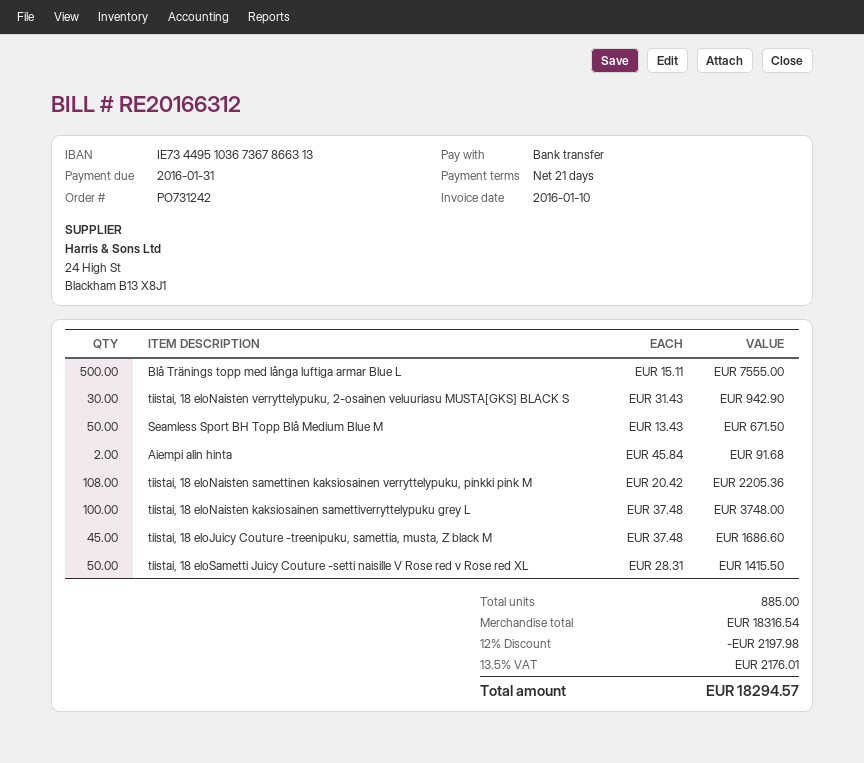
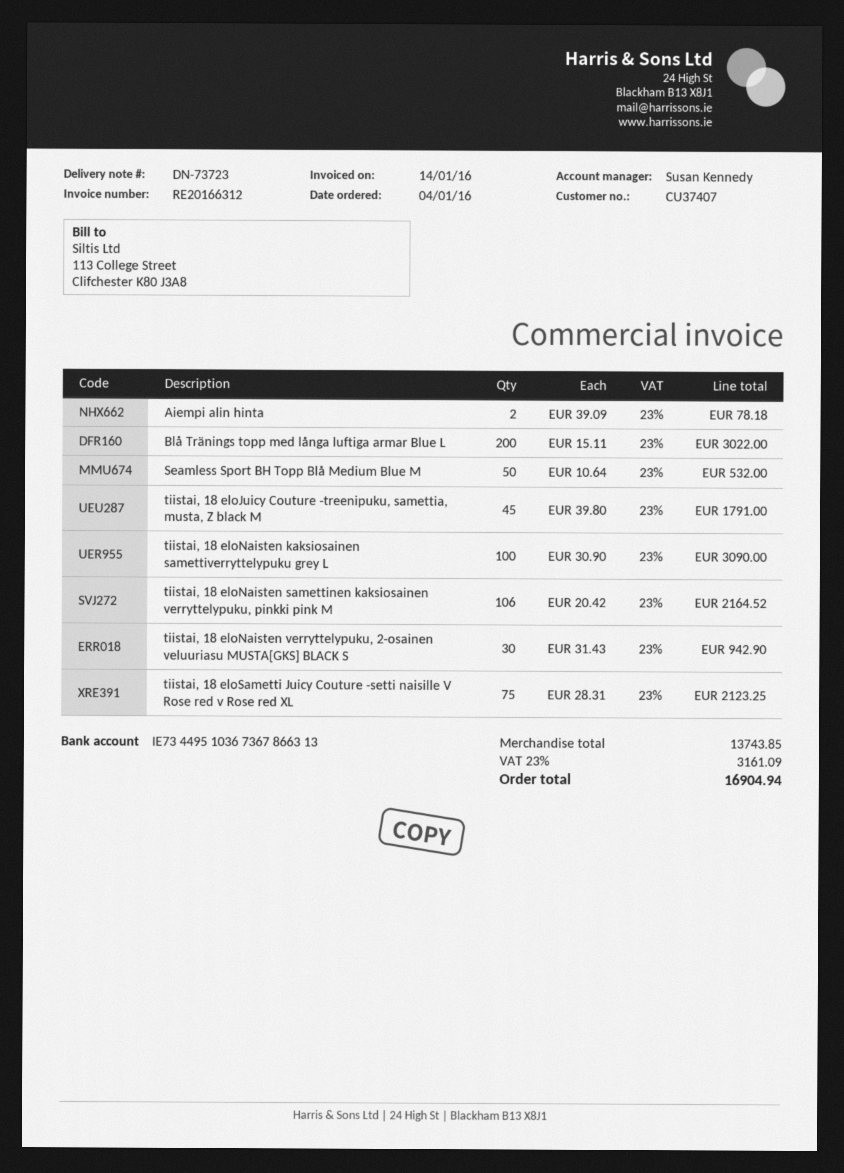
invoice date: 2016-01-10 -> 2016-01-14
Blå Tränings topp med långa luftiga armar Blue L: 500 x 15.11 = 7555.00 -> 200 x 15.11 = 3022.00
Seamless Sport BH Topp Blå Medium Blue M: 50 x 13.43 = 671.50 -> 50 x 10.64 = 532.00
Aiempi alin hinta: 2 x 45.84 = 91.68 -> 2 x 39.09 = 78.18
tiistai, 18 eloNaisten samettinen kaksiosainen verryttelypuku, pinkki pink M: 108 x 20.42 = 2205.36 -> 106 x 20.42 = 2164.52
tiistai, 18 eloNaisten kaksiosainen samettiverryttelypuku grey L: 100 x 37.48 = 3748.00 -> 100 x 30.90 = 3090.00
tiistai, 18 eloJuicy Couture -treenipuku, samettia, musta, Z black M: 45 x 37.48 = 1686.60 -> 45 x 39.80 = 1791.00
tiistai, 18 eloSametti Juicy Couture -setti naisille V Rose red v Rose red XL: 50 x 28.31 = 1415.50 -> 75 x 28.31 = 2123.25
subtotal: 18316.54 -> 13743.85
discount: 12% = 2197.98 -> none
tax: 13.5% = 2176.01 -> 23% = 3161.09
total: 18294.57 -> 16904.94

